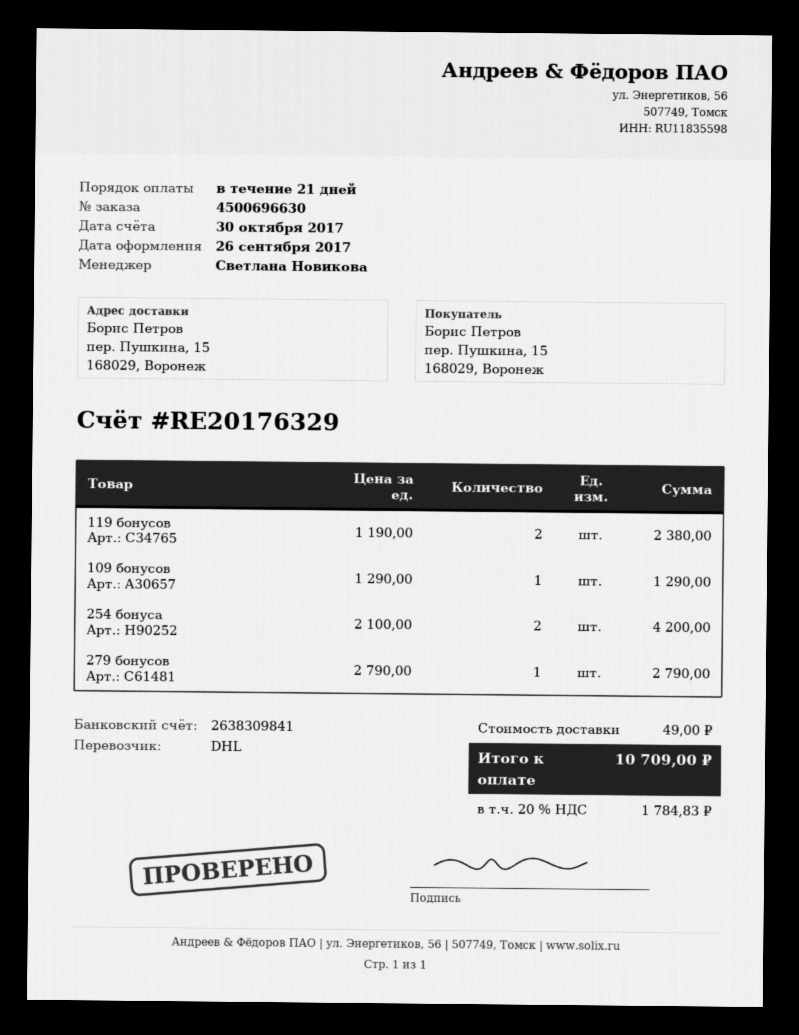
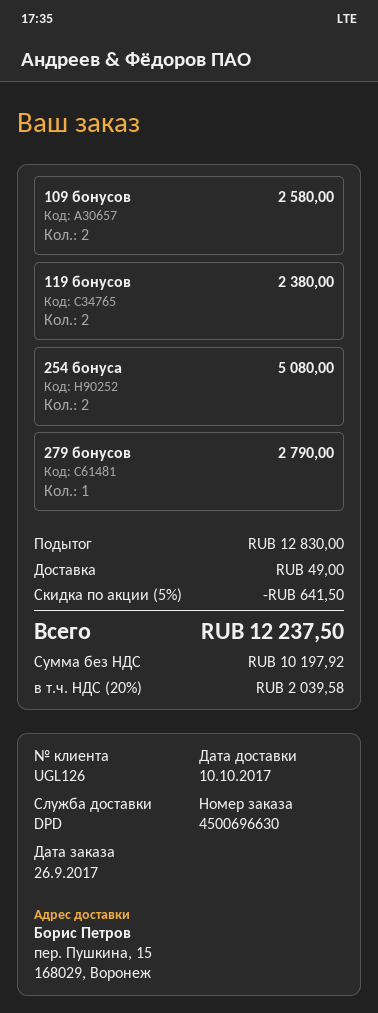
shipping method: DHL -> DPD
109 бонусов: 1 for 1290.00 -> 2 for 2580.00
254 бонуса: 2 for 4200.00 -> 2 for 5080.00
discount: none -> 5% = 641.50
tax: 20% = 1784.83 -> 20% = 2039.58
total: 10709.00 -> 12237.50

